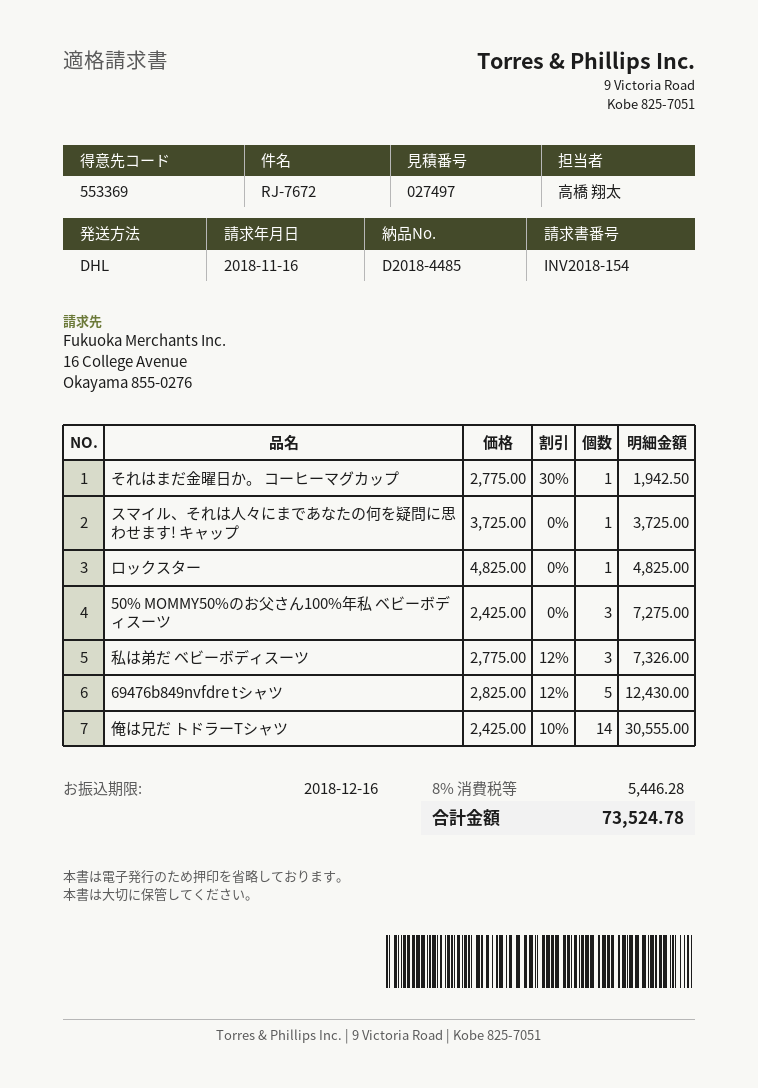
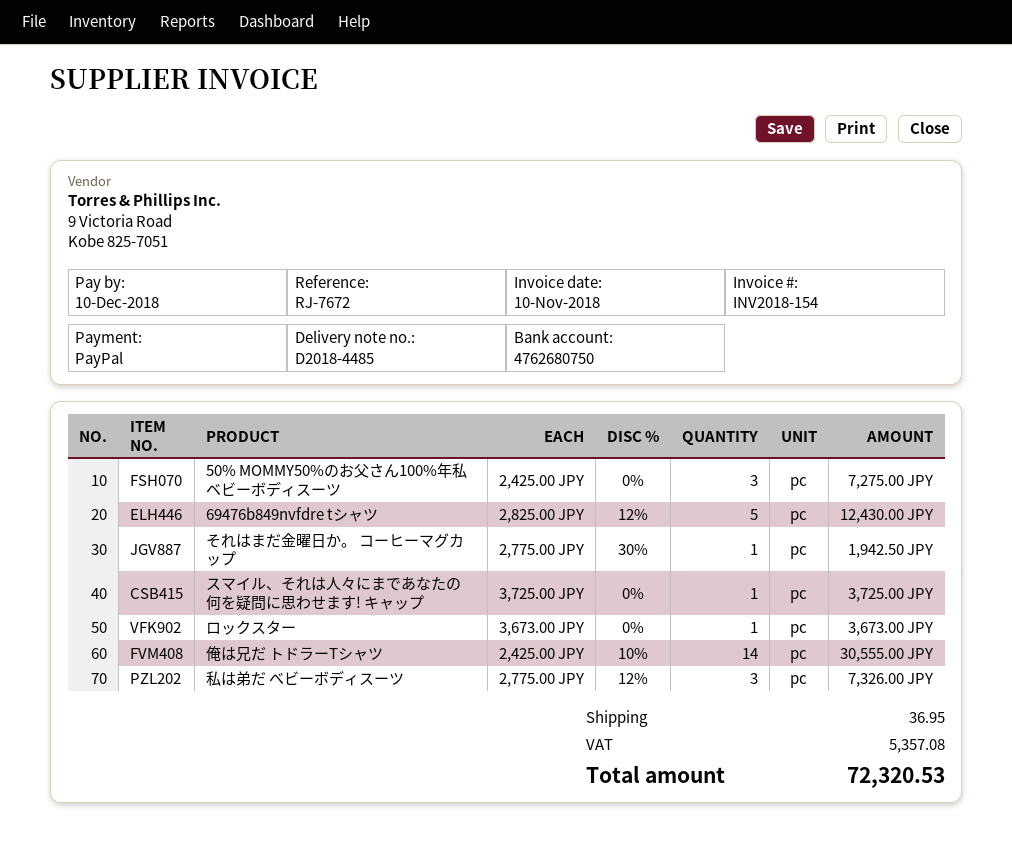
invoice date: 2018-11-16 -> 2018-11-10
due date: 2018-12-16 -> 2018-12-10
ロックスター: 1 x 4825.00 = 4825.00 -> 1 x 3673.00 = 3673.00
shipping: none -> 36.95
tax: 5446.28 -> 5357.08
total: 73524.78 -> 72320.53

